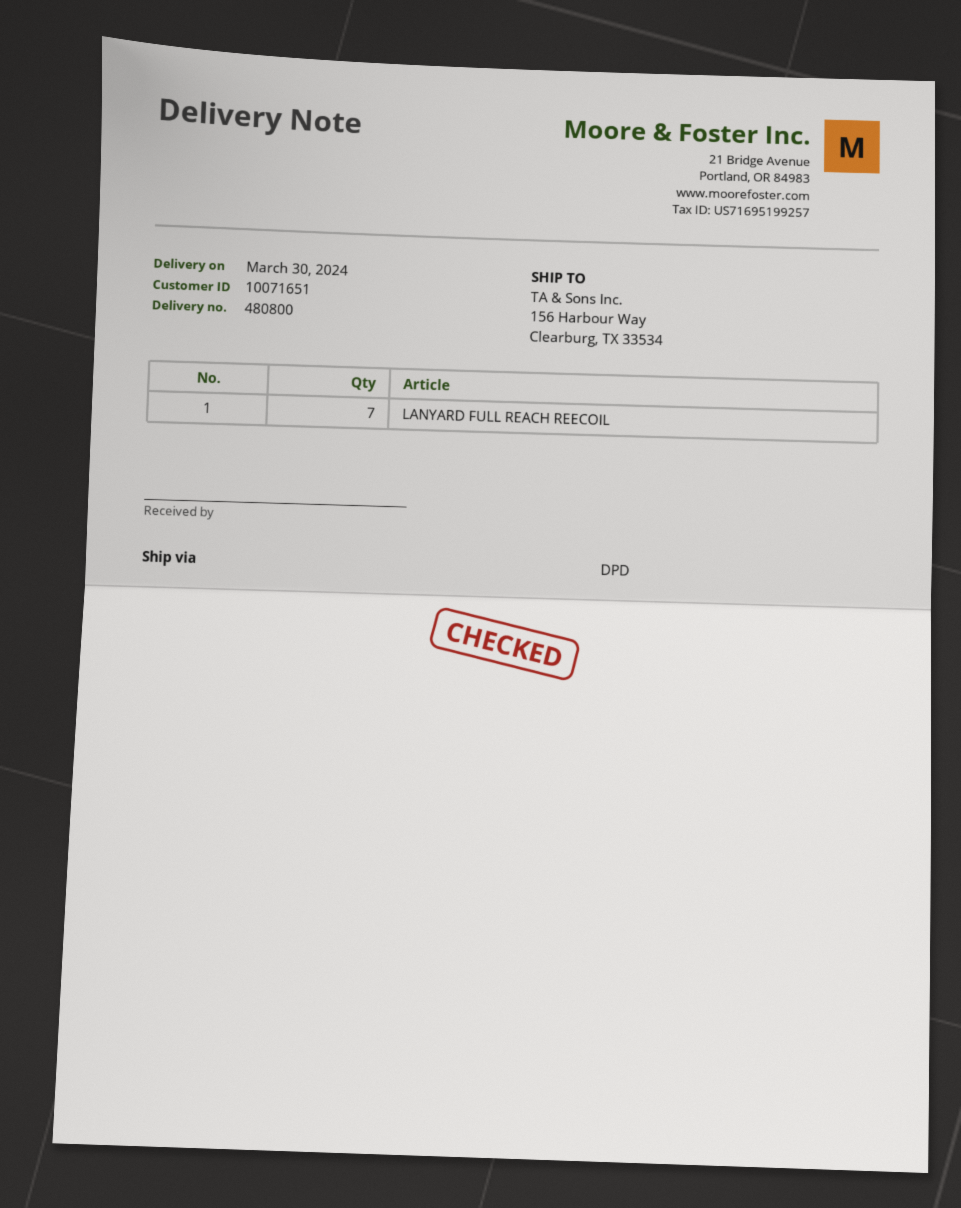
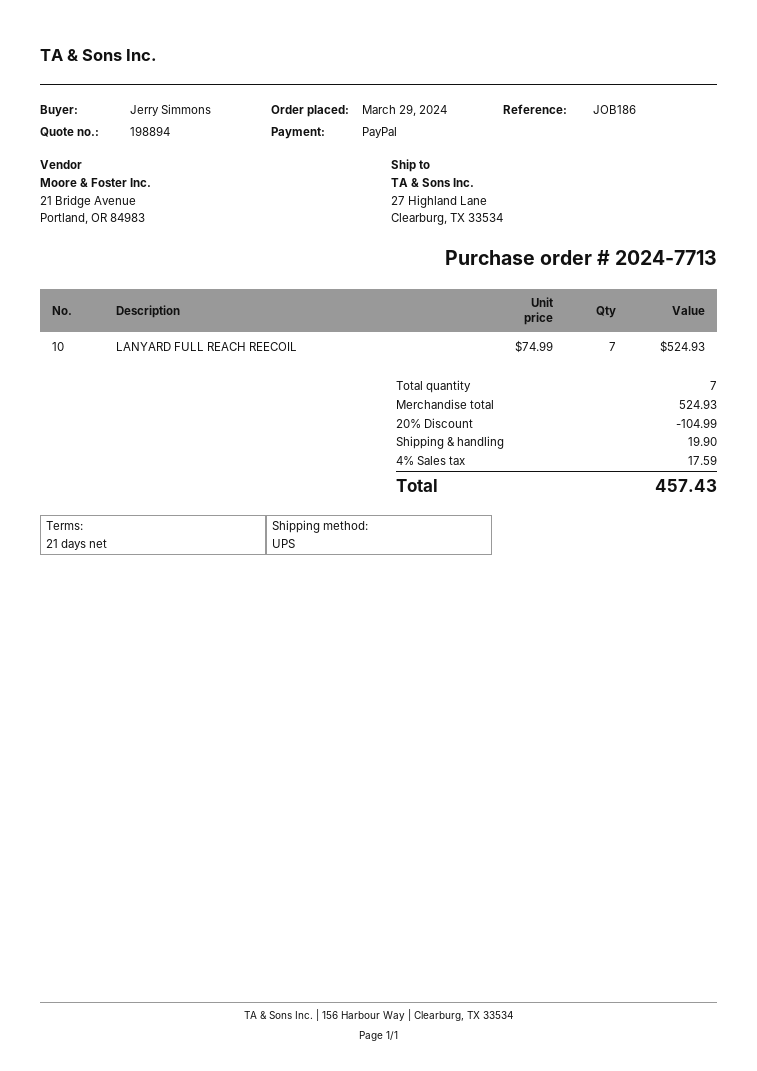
shipping method: DPD -> UPS
ship to: 156 Harbour Way, Clearburg, TX 33534 -> 27 Highland Lane, Clearburg, TX 33534

